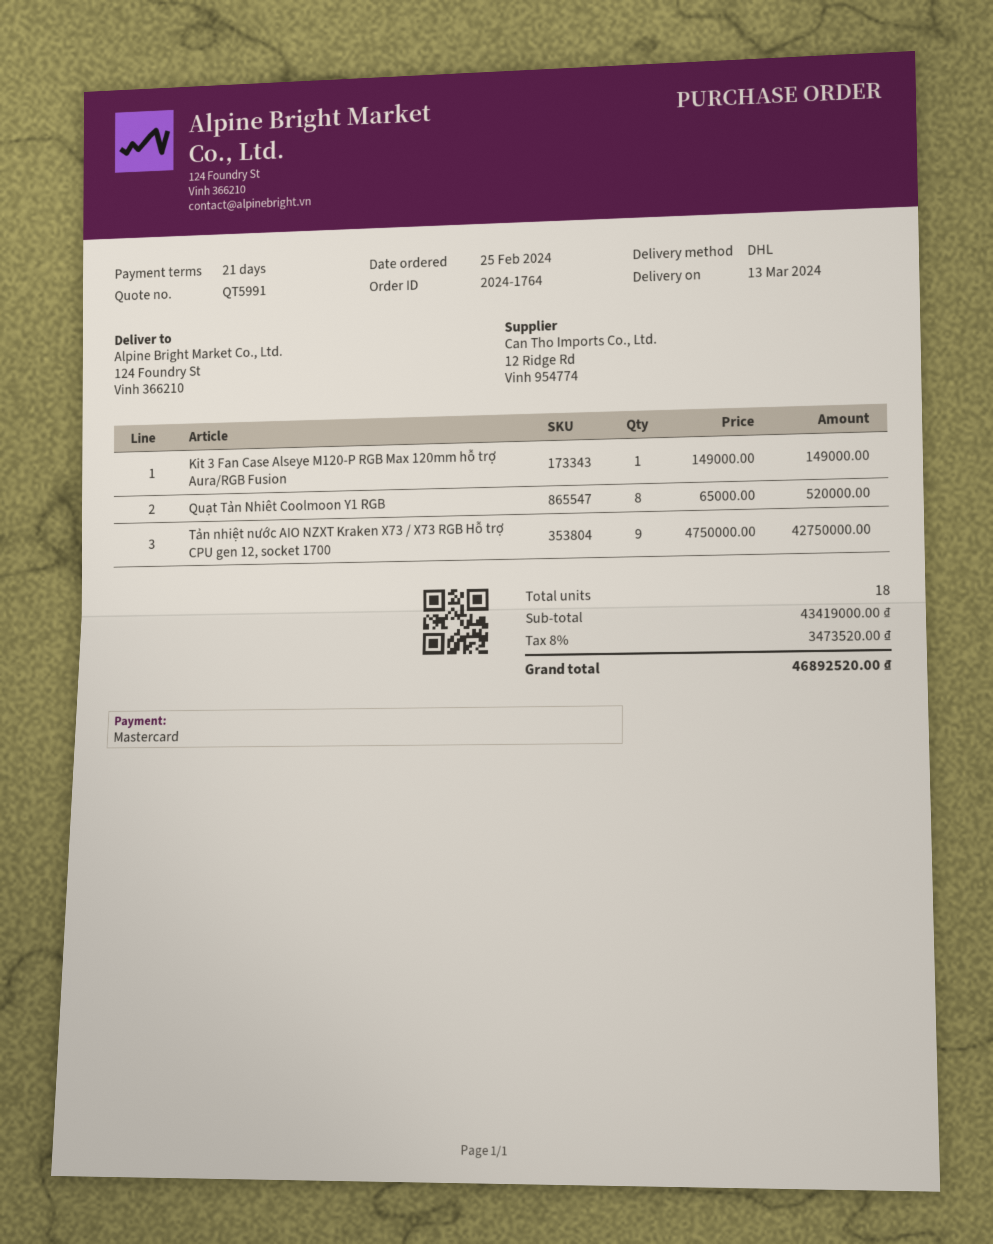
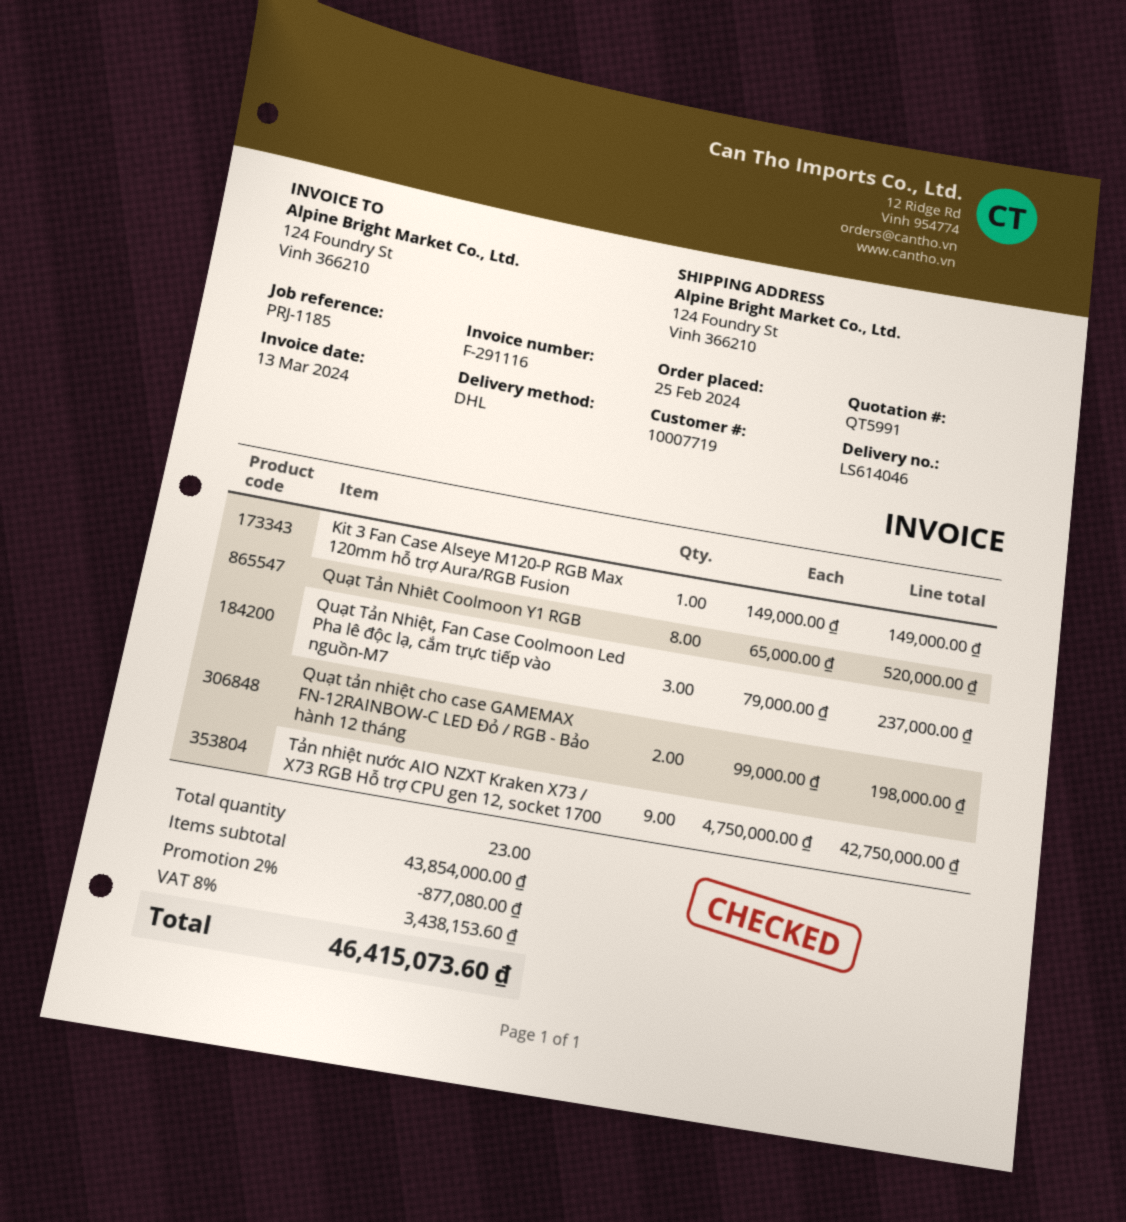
Quạt Tản Nhiệt, Fan Case Coolmoon Led Pha lê độc lạ, cắm trực tiếp vào nguồn-M7: none -> 3 x 79000.00 = 237000.00
Quạt tản nhiệt cho case GAMEMAX FN-12RAINBOW-C LED Đỏ / RGB - Bảo hành 12 tháng: none -> 2 x 99000.00 = 198000.00
total quantity: 18 -> 23
subtotal: 43419000.00 -> 43854000.00
discount: none -> 2% = 877080.00
tax: 8% = 3473520.00 -> 8% = 3438153.60
total: 46892520.00 -> 46415073.60

